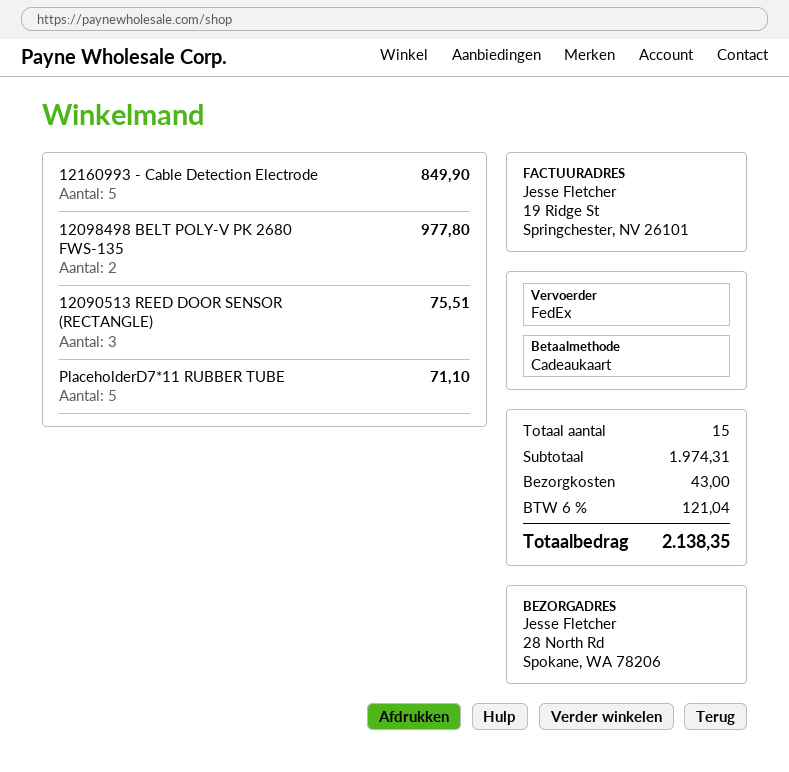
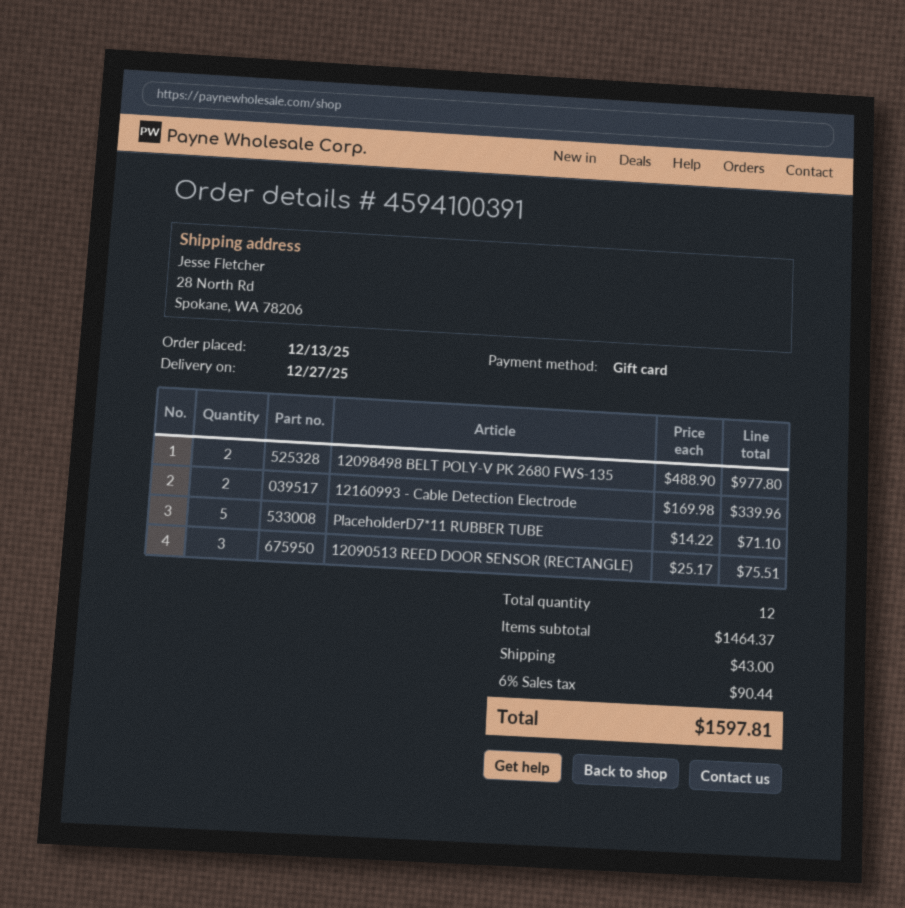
12160993 - Cable Detection Electrode: 5 for 849.90 -> 2 for 339.96
total quantity: 15 -> 12
subtotal: 1974.31 -> 1464.37
tax: 6% = 121.04 -> 6% = 90.44
total: 2138.35 -> 1597.81

